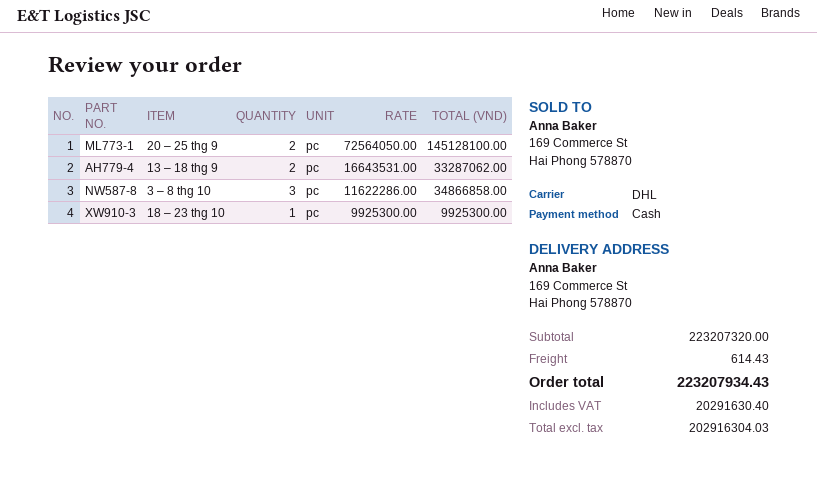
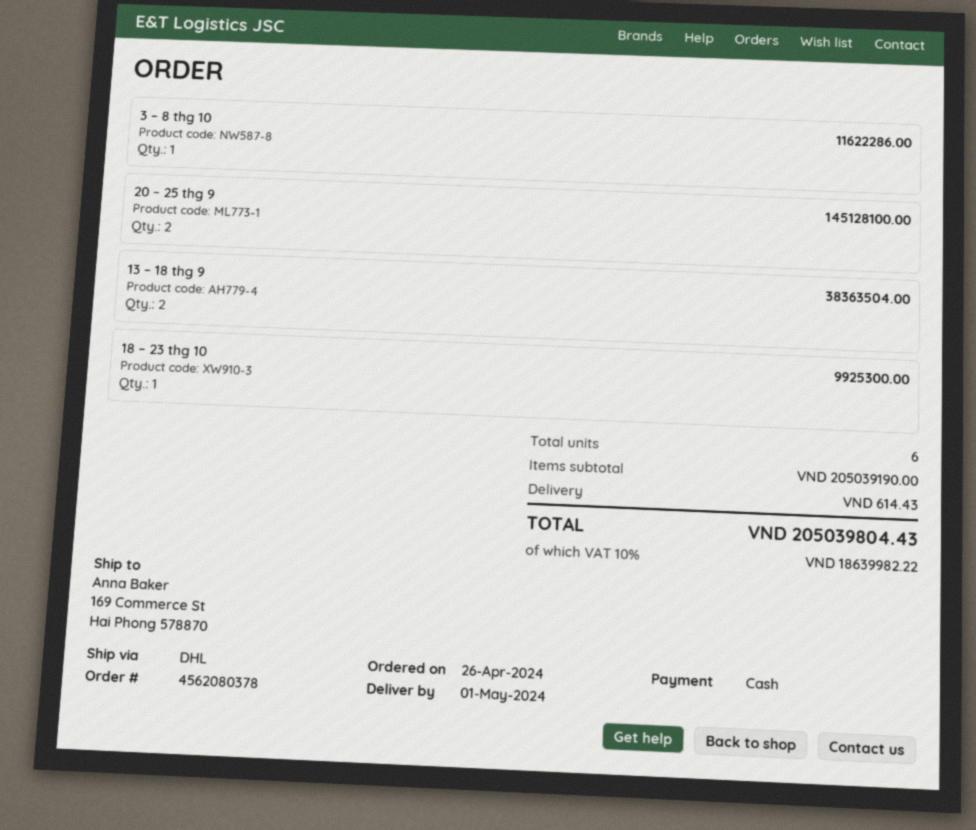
13 – 18 thg 9: 2 for 33287062.00 -> 2 for 38363504.00
3 – 8 thg 10: 3 for 34866858.00 -> 1 for 11622286.00
subtotal: 223207320.00 -> 205039190.00
tax: 20291630.40 -> 18639982.22
total: 223207934.43 -> 205039804.43

